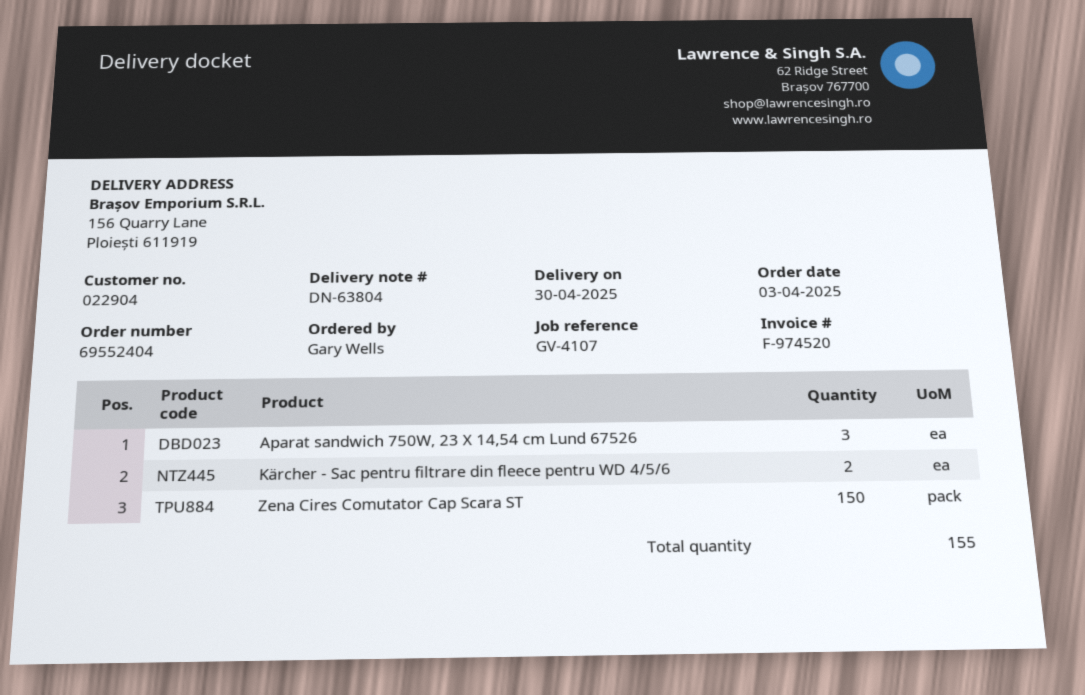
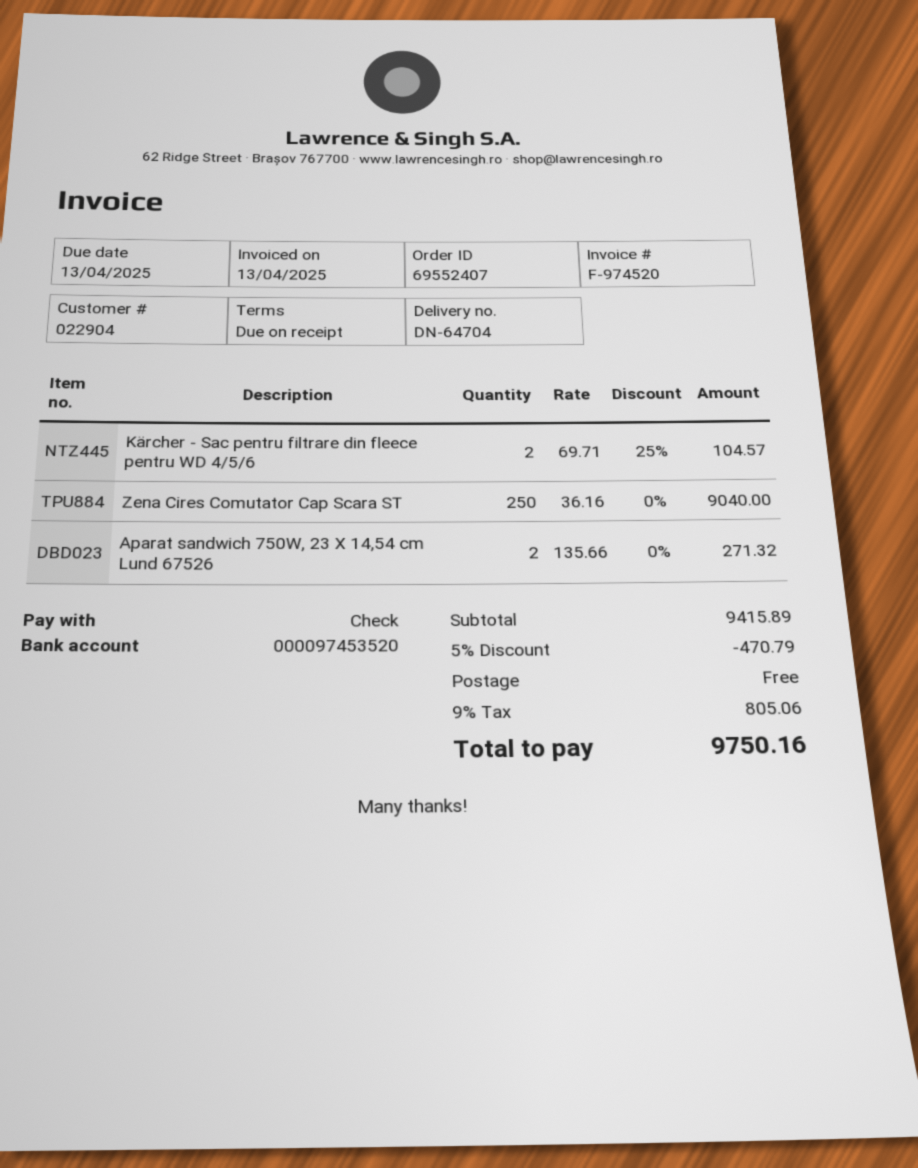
order number: 69552404 -> 69552407
delivery note number: DN-63804 -> DN-64704
Aparat sandwich 750W, 23 X 14,54 cm Lund 67526: 3 -> 2
Zena Cires Comutator Cap Scara ST: 150 -> 250

